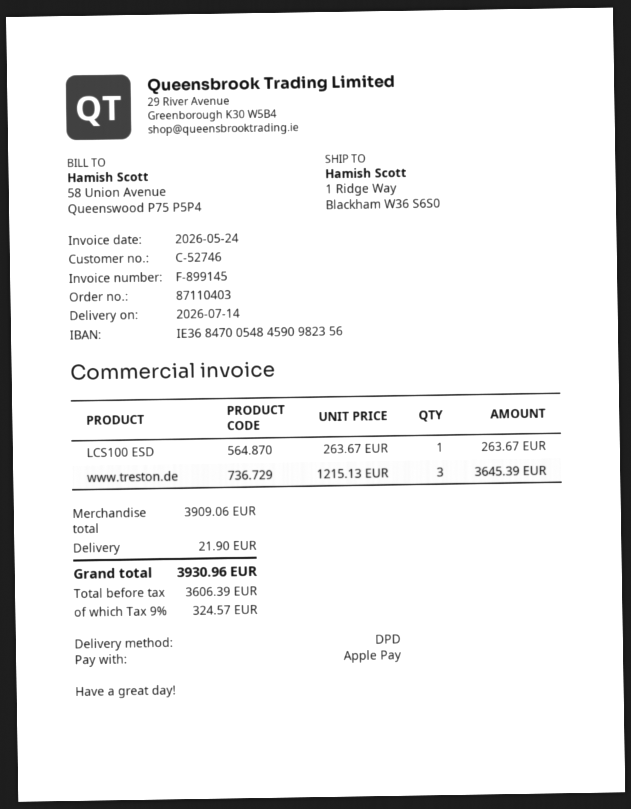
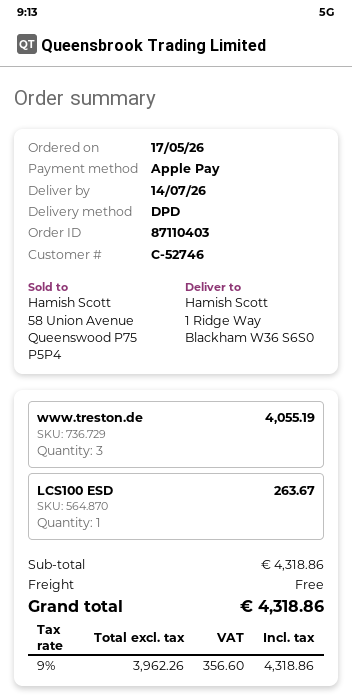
www.treston.de: 3 for 3645.39 -> 3 for 4055.19
subtotal: 3909.06 -> 4318.86
shipping: 21.90 -> 0.00
net: 3606.39 -> 3962.26
tax: 9% = 324.57 -> 9% = 356.60
total: 3930.96 -> 4318.86

